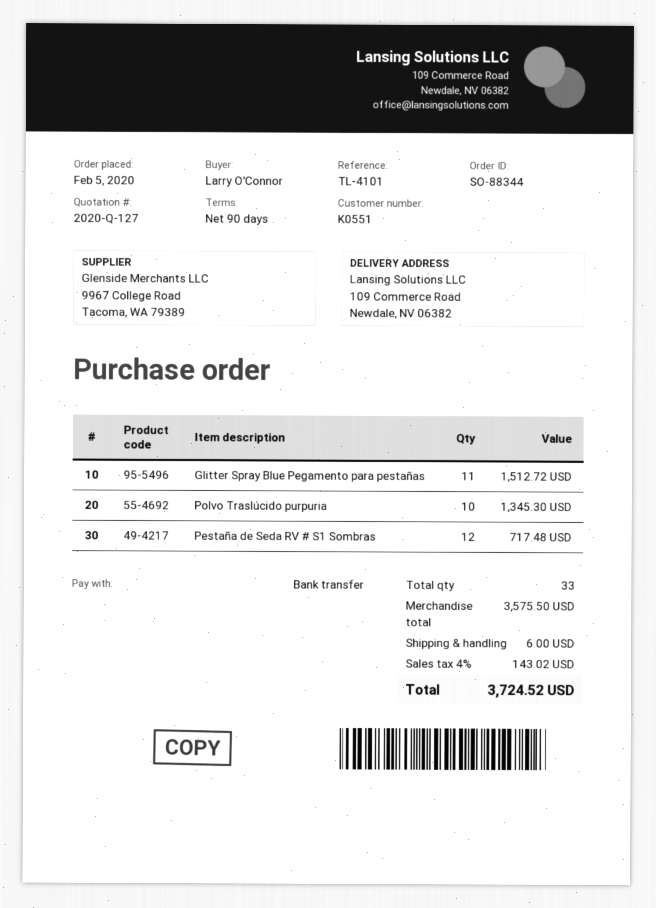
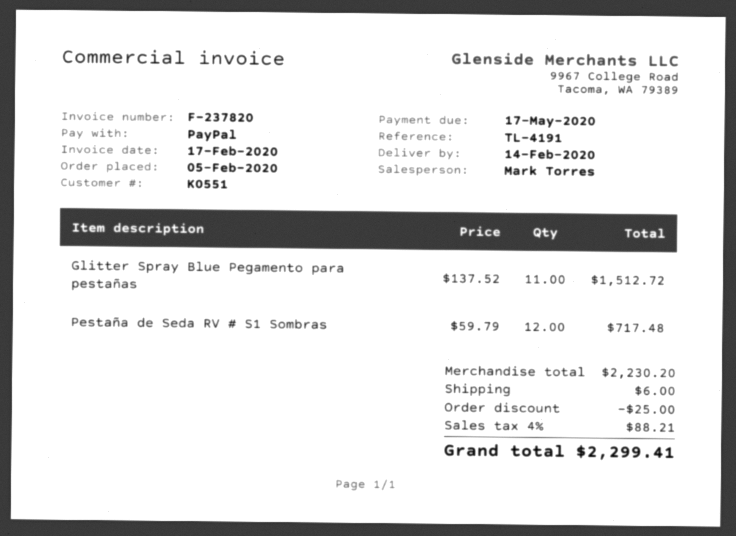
reference: TL-4101 -> TL-4191
payment method: bank transfer -> PayPal
Polvo Traslúcido purpuria: 10 for 1345.30 -> none
subtotal: 3575.50 -> 2230.20
discount: none -> 25.00
tax: 4% = 143.02 -> 4% = 88.21
total: 3724.52 -> 2299.41

